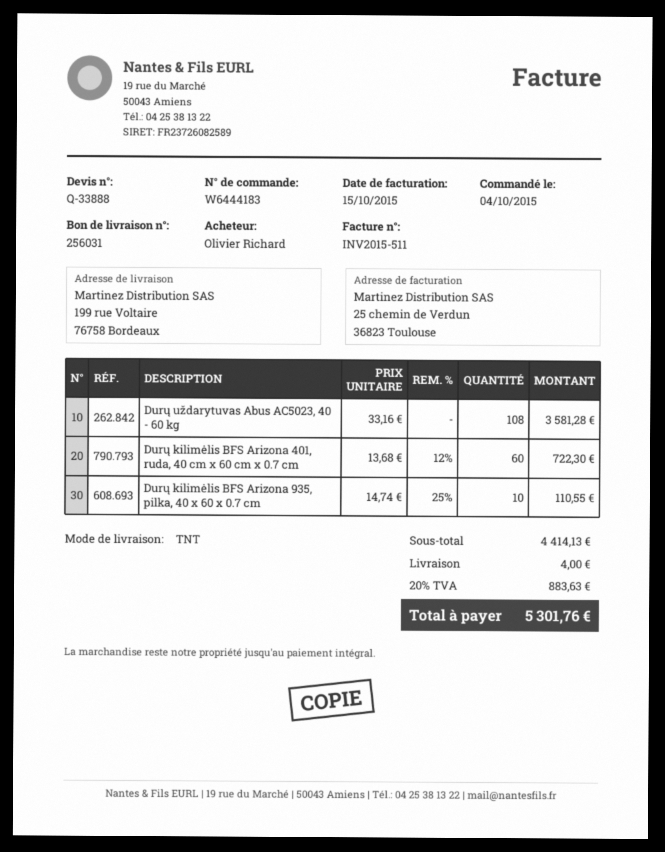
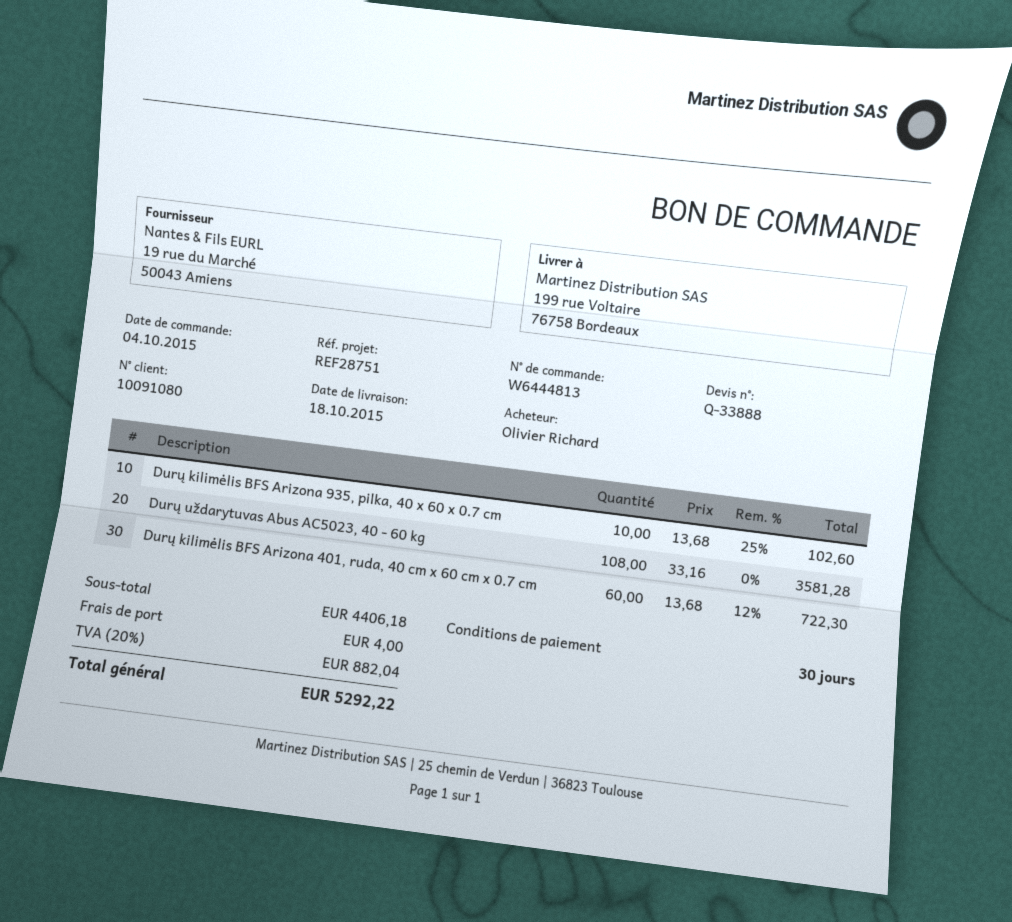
order number: W6444183 -> W6444813
Durų kilimėlis BFS Arizona 935, pilka, 40 x 60 x 0.7 cm: 10 x 14.74 - 25% = 110.55 -> 10 x 13.68 - 25% = 102.60
subtotal: 4414.13 -> 4406.18
tax: 20% = 883.63 -> 20% = 882.04
total: 5301.76 -> 5292.22

